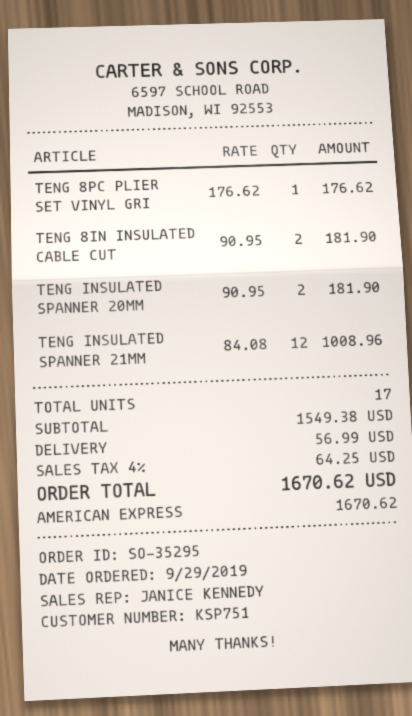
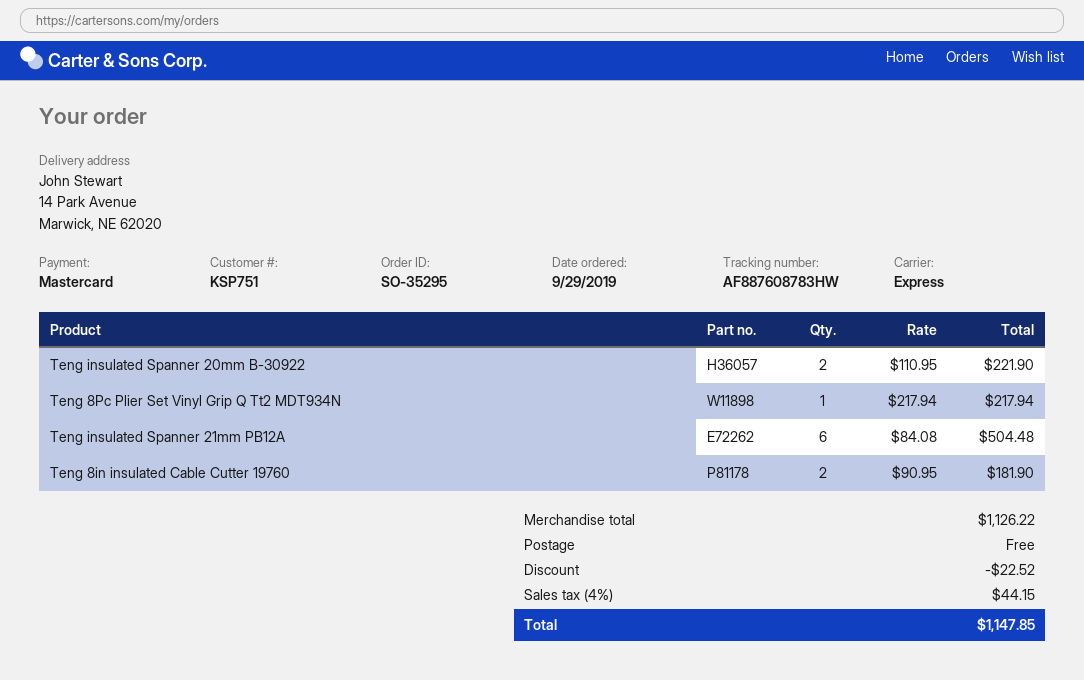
payment method: American Express -> Mastercard
TENG 8PC PLIER SET VINYL GRI: 1 x 176.62 = 176.62 -> 1 x 217.94 = 217.94
TENG INSULATED SPANNER 20MM: 2 x 90.95 = 181.90 -> 2 x 110.95 = 221.90
TENG INSULATED SPANNER 21MM: 12 x 84.08 = 1008.96 -> 6 x 84.08 = 504.48
subtotal: 1549.38 -> 1126.22
discount: none -> 22.52
shipping: 56.99 -> 0.00
tax: 4% = 64.25 -> 4% = 44.15
total: 1670.62 -> 1147.85

